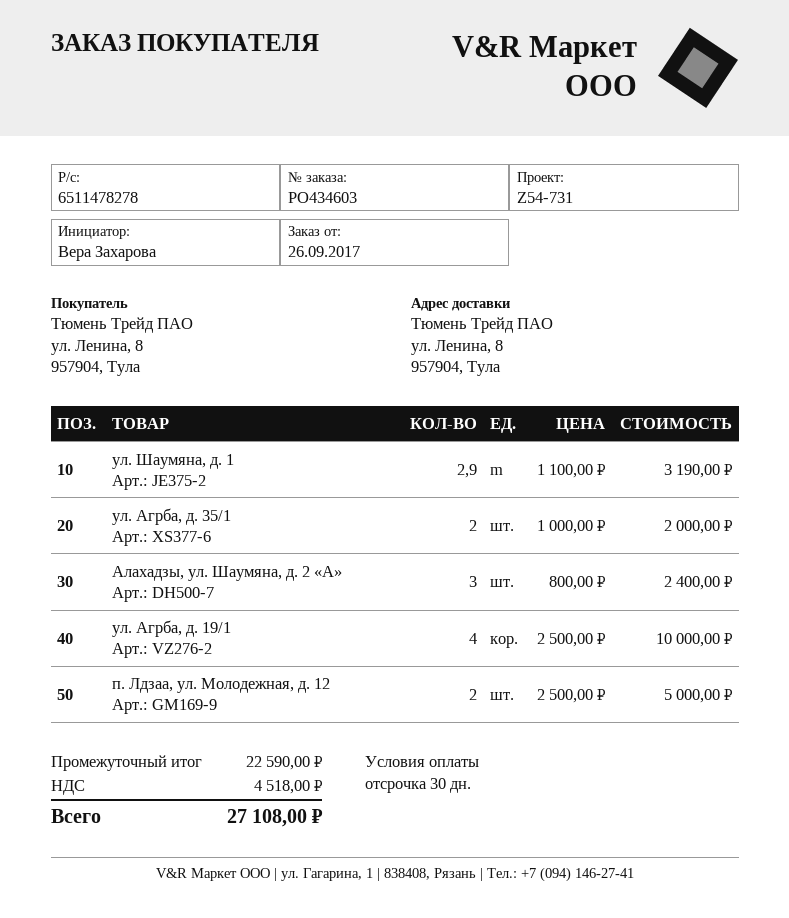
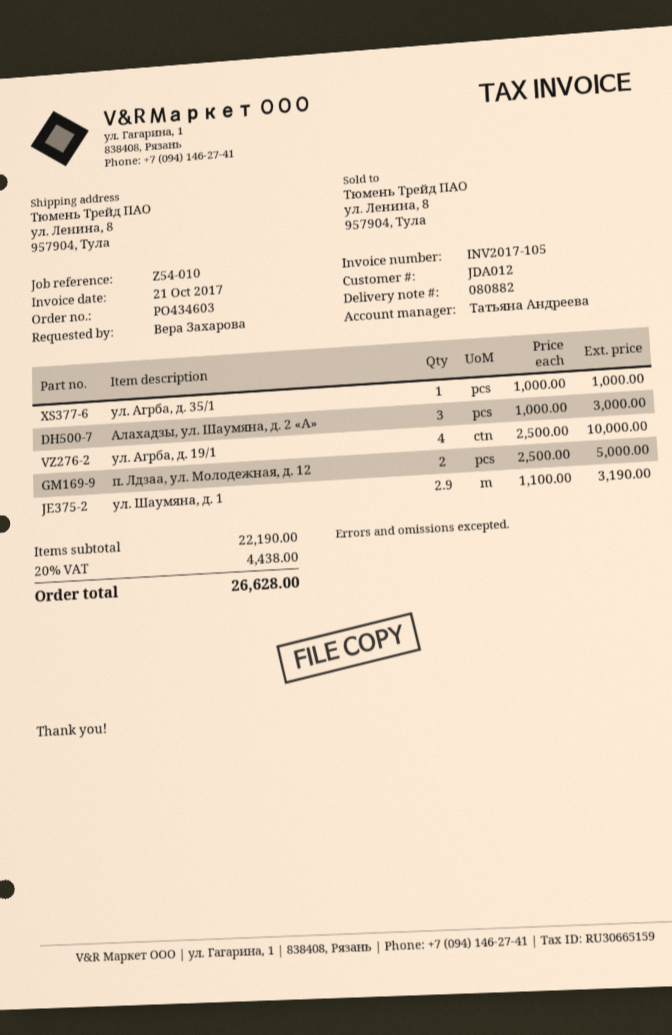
reference: Z54-731 -> Z54-010
ул. Агрба, д. 35/1: 2 x 1000.00 = 2000.00 -> 1 x 1000.00 = 1000.00
Алахадзы, ул. Шаумяна, д. 2 «А»: 3 x 800.00 = 2400.00 -> 3 x 1000.00 = 3000.00
subtotal: 22590.00 -> 22190.00
tax: 4518.00 -> 4438.00
total: 27108.00 -> 26628.00

